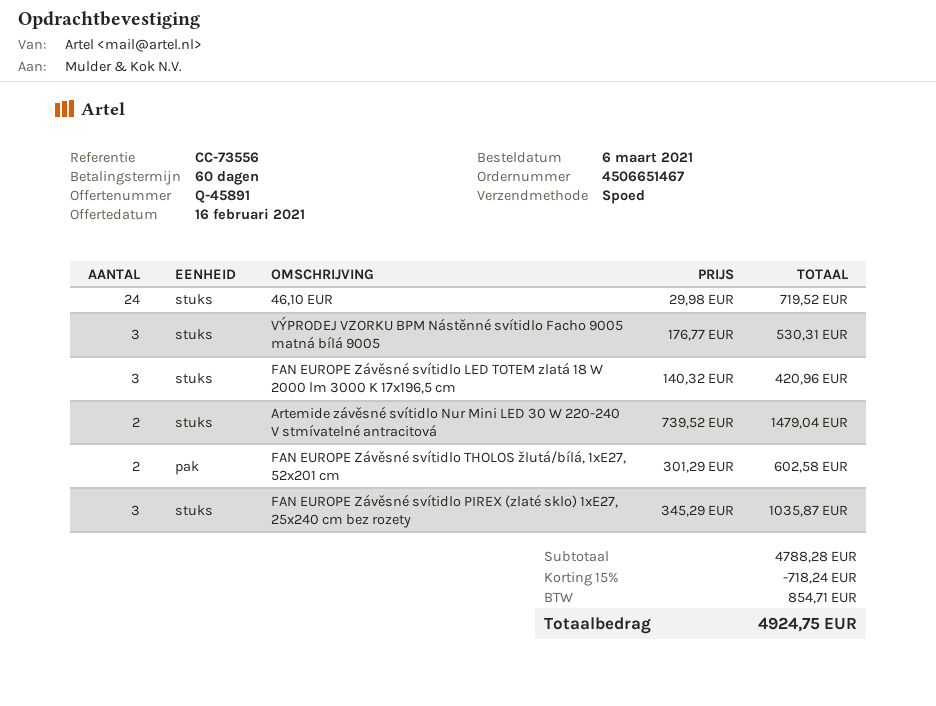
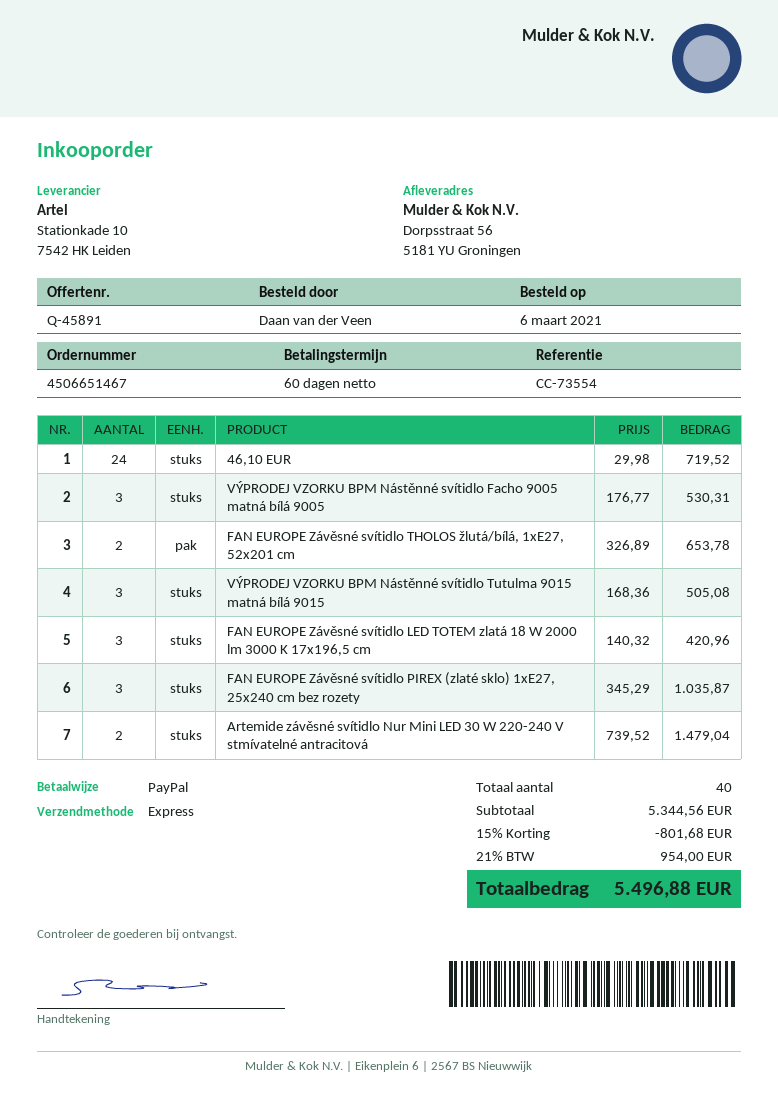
reference: CC-73556 -> CC-73554
FAN EUROPE Závěsné svítidlo THOLOS žlutá/bílá, 1xE27, 52x201 cm: 2 x 301.29 = 602.58 -> 2 x 326.89 = 653.78
VÝPRODEJ VZORKU BPM Nástěnné svítidlo Tutulma 9015 matná bílá 9015: none -> 3 x 168.36 = 505.08
subtotal: 4788.28 -> 5344.56
discount: 15% = 718.24 -> 15% = 801.68
tax: 854.71 -> 954.00
total: 4924.75 -> 5496.88

